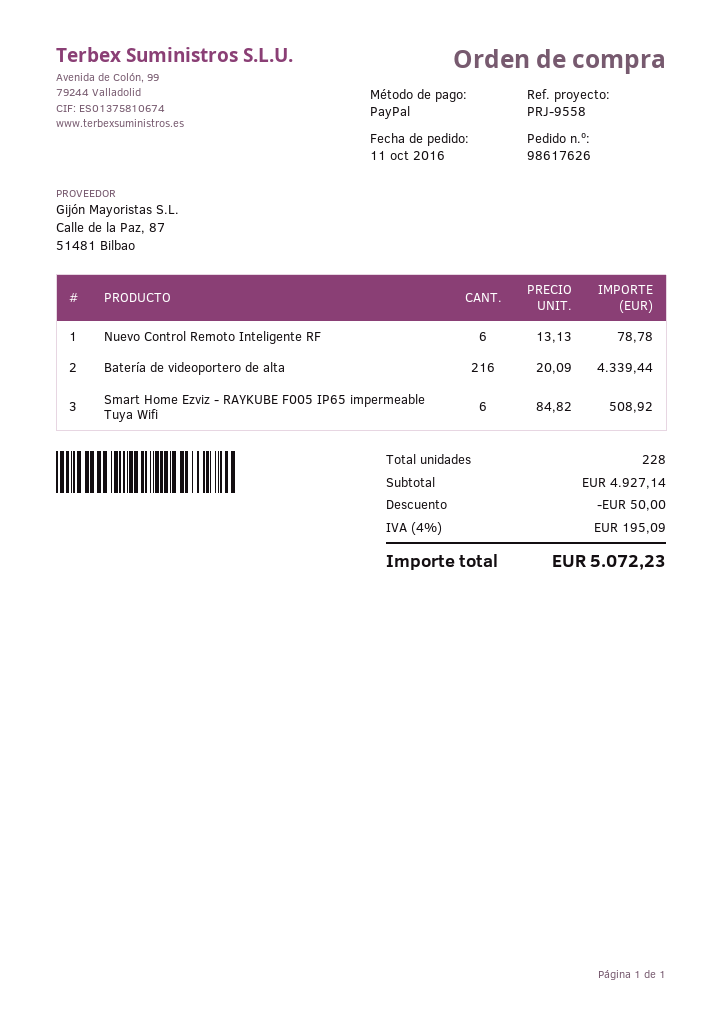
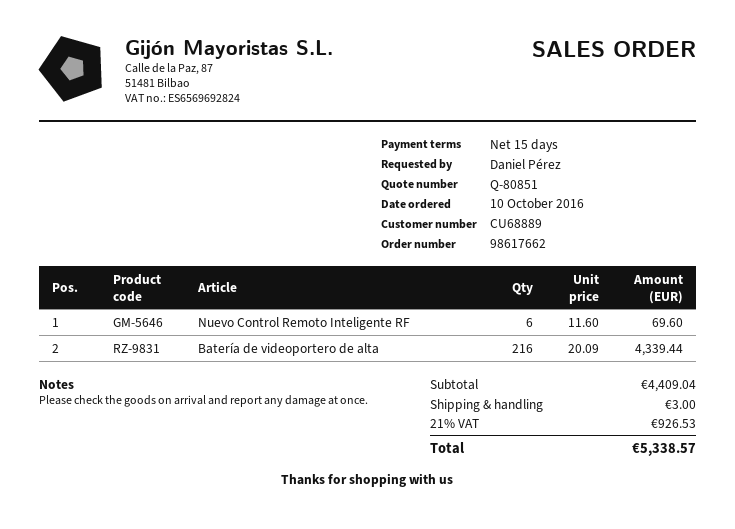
order number: 98617626 -> 98617662
order date: 2016-10-11 -> 2016-10-10
Nuevo Control Remoto Inteligente RF: 6 x 13.13 = 78.78 -> 6 x 11.60 = 69.60
Smart Home Ezviz - RAYKUBE F005 IP65 impermeable Tuya Wifi: 6 x 84.82 = 508.92 -> none
subtotal: 4927.14 -> 4409.04
discount: 50.00 -> none
shipping: none -> 3.00
tax: 4% = 195.09 -> 21% = 926.53
total: 5072.23 -> 5338.57

